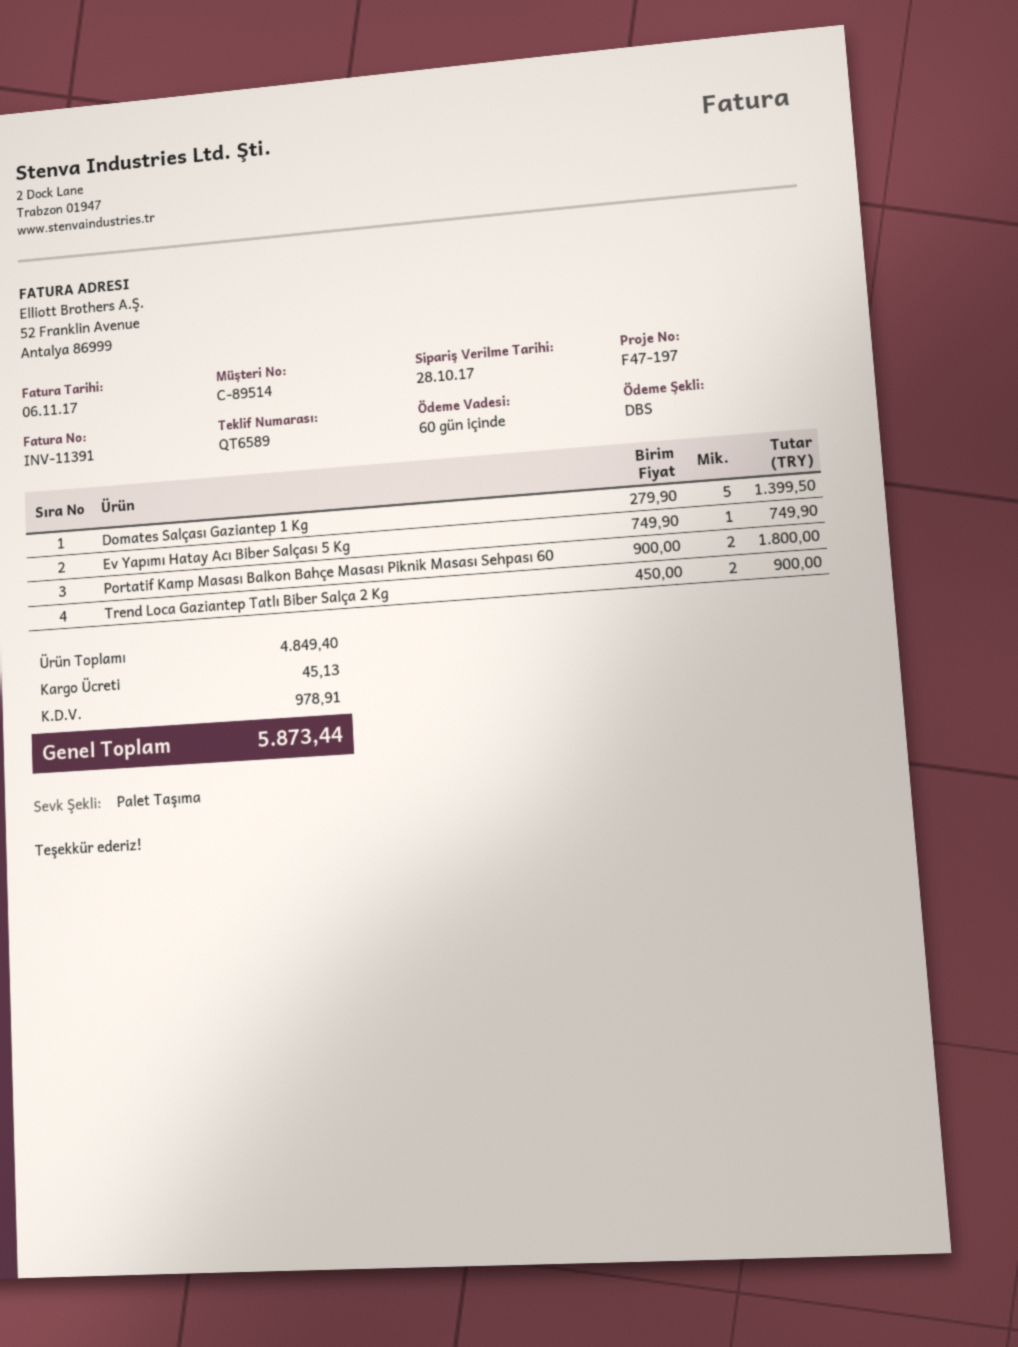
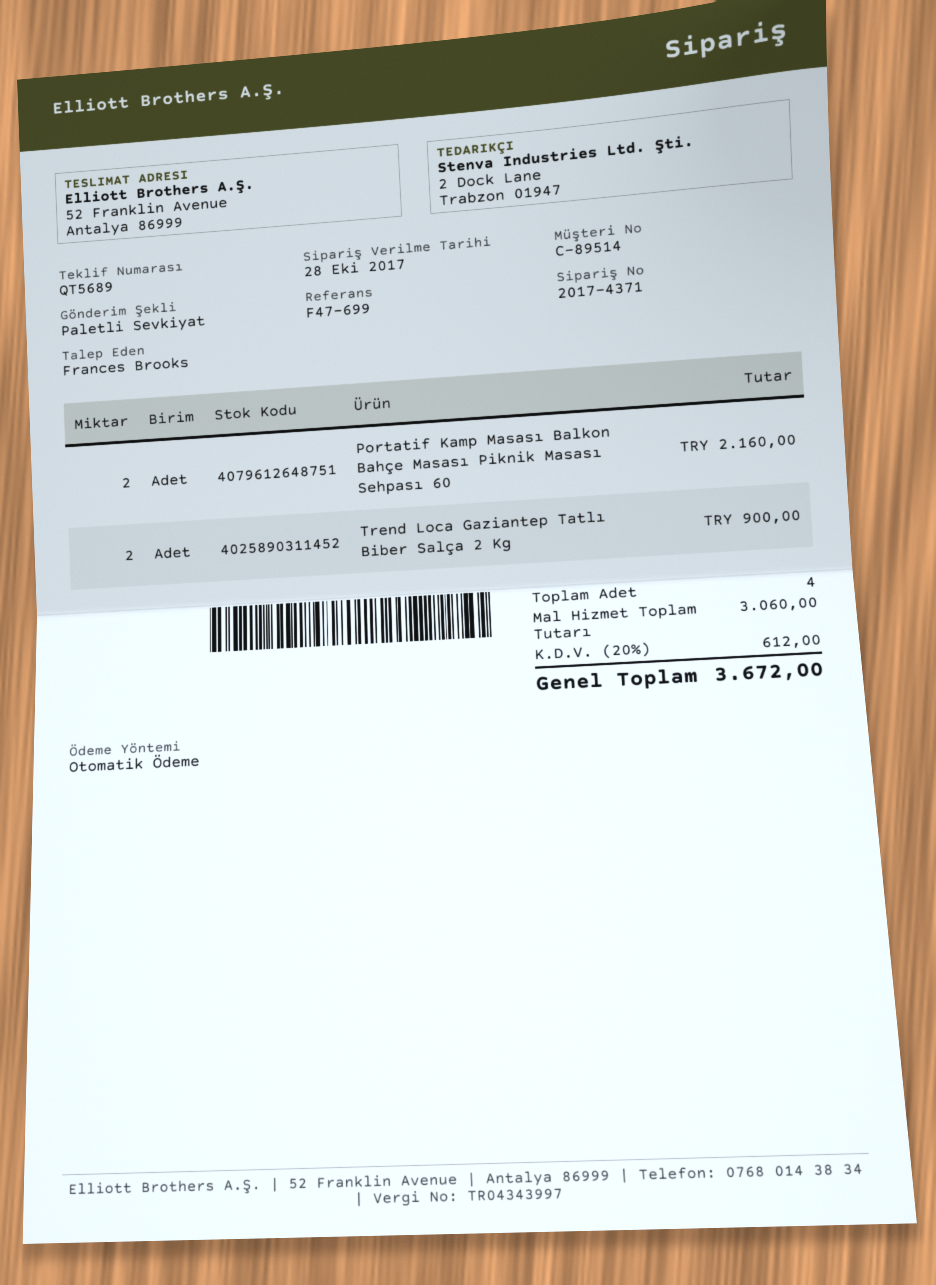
quote number: QT6589 -> QT5689
reference: F47-197 -> F47-699
Domates Salçası Gaziantep 1 Kg: 5 for 1399.50 -> none
Ev Yapımı Hatay Acı Biber Salçası 5 Kg: 1 for 749.90 -> none
Portatif Kamp Masası Balkon Bahçe Masası Piknik Masası Sehpası 60: 2 for 1800.00 -> 2 for 2160.00
subtotal: 4849.40 -> 3060.00
shipping: 45.13 -> none
tax: 978.91 -> 612.00
total: 5873.44 -> 3672.00

